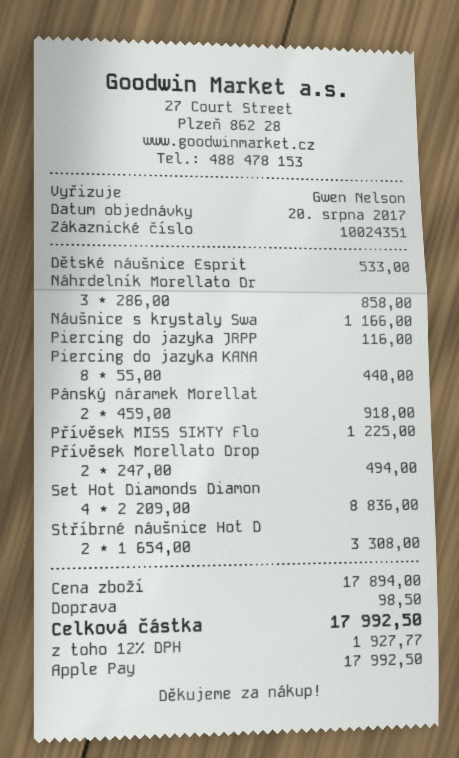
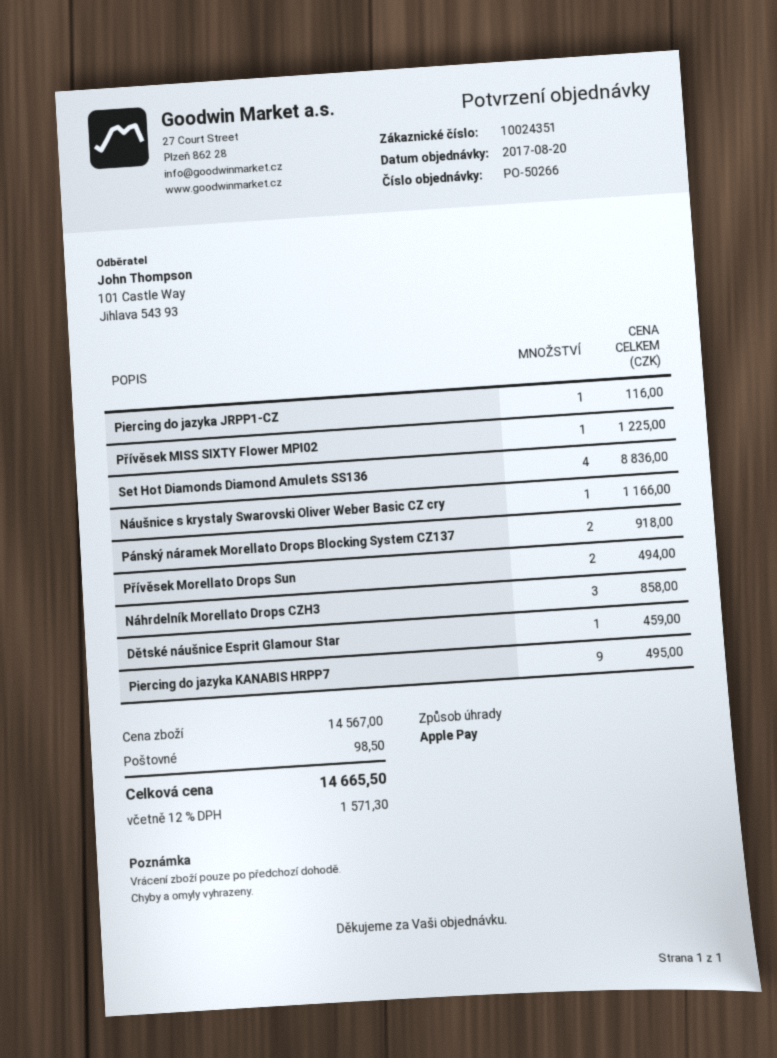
Dětské náušnice Esprit: 1 for 533.00 -> 1 for 459.00
Piercing do jazyka KANA: 8 for 440.00 -> 9 for 495.00
Stříbrné náušnice Hot D: 2 for 3308.00 -> none
subtotal: 17894.00 -> 14567.00
tax: 12% = 1927.77 -> 12% = 1571.30
total: 17992.50 -> 14665.50

